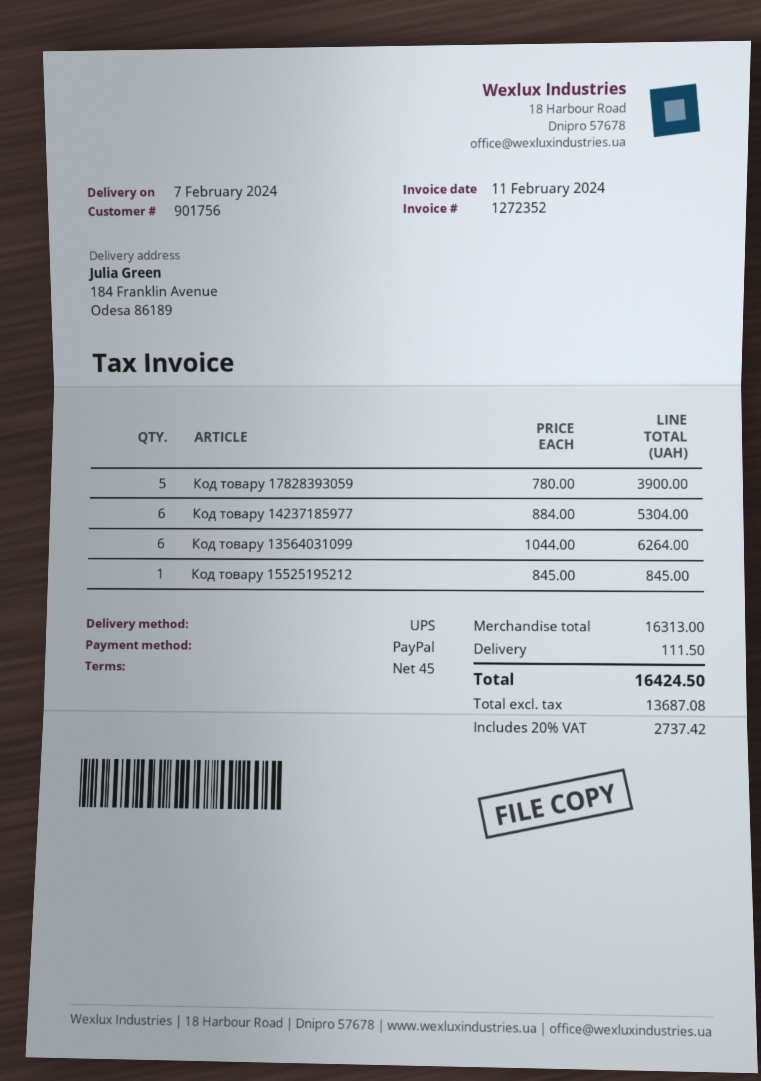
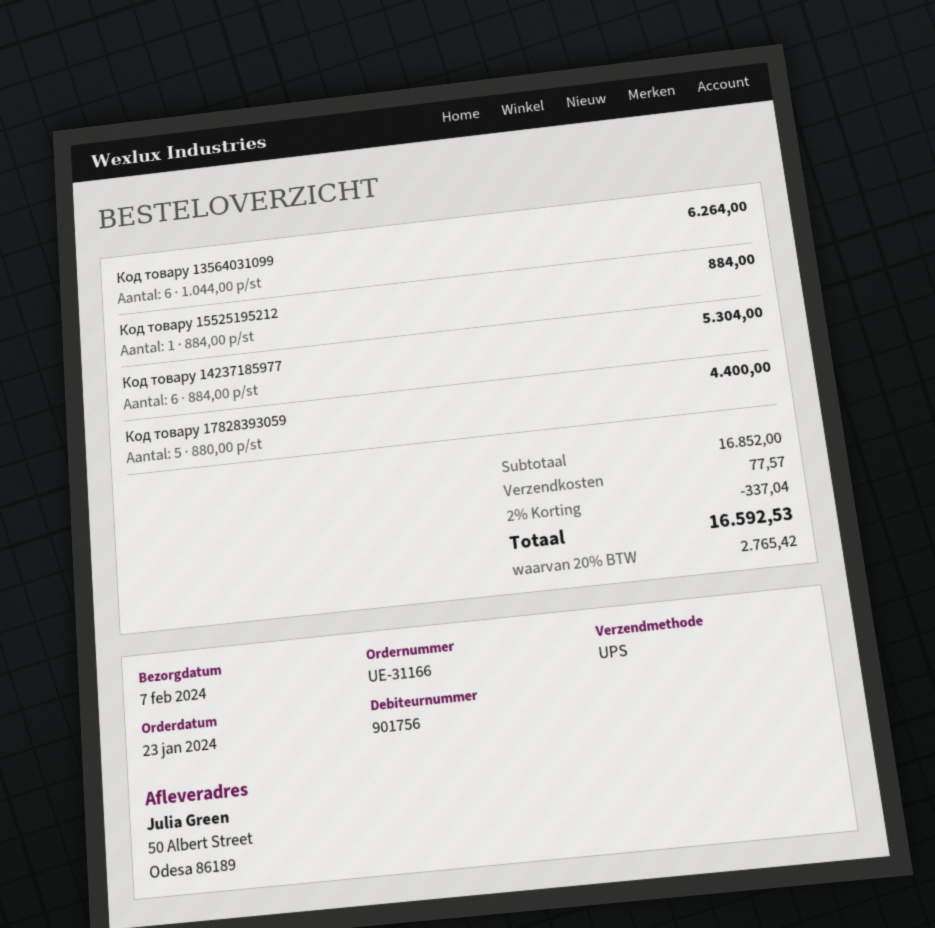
ship to: 184 Franklin Avenue, Odesa 86189 -> 50 Albert Street, Odesa 86189
Код товару 17828393059: 5 x 780.00 = 3900.00 -> 5 x 880.00 = 4400.00
Код товару 15525195212: 1 x 845.00 = 845.00 -> 1 x 884.00 = 884.00
subtotal: 16313.00 -> 16852.00
discount: none -> 2% = 337.04
shipping: 111.50 -> 77.57
tax: 20% = 2737.42 -> 20% = 2765.42
total: 16424.50 -> 16592.53

